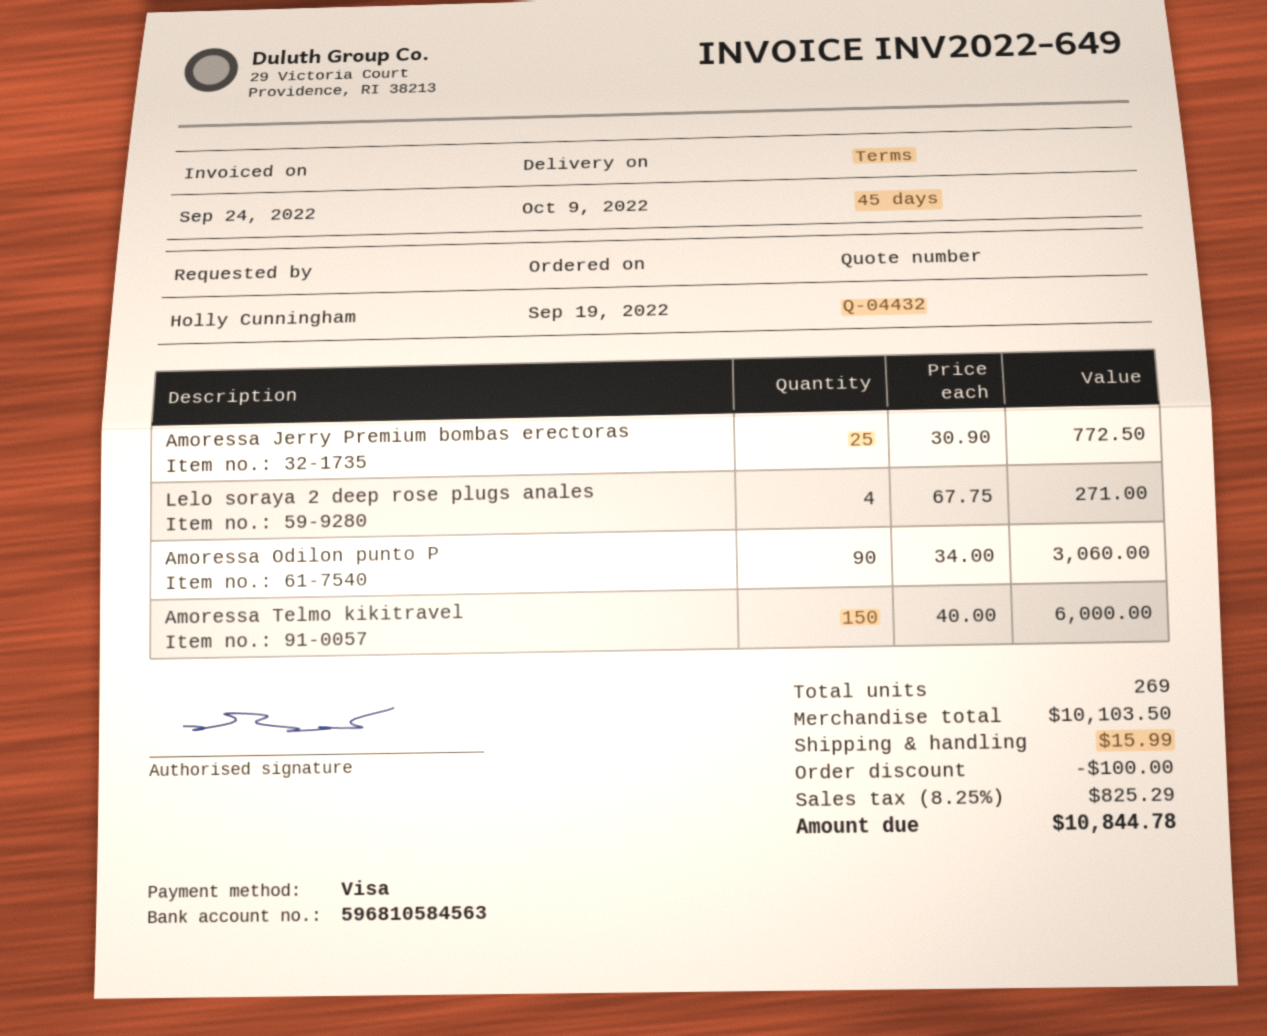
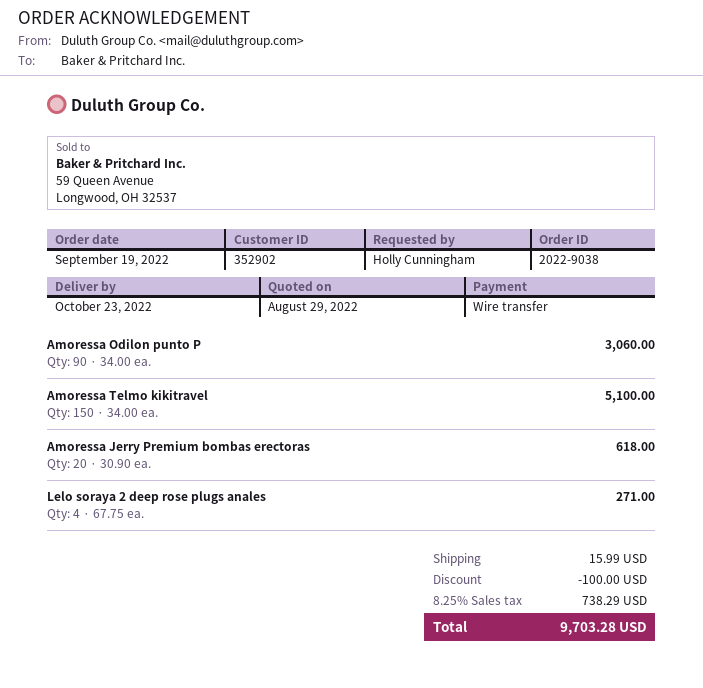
delivery date: 2022-10-09 -> 2022-10-23
payment method: Visa -> bank transfer
Amoressa Jerry Premium bombas erectoras: 25 x 30.90 = 772.50 -> 20 x 30.90 = 618.00
Amoressa Telmo kikitravel: 150 x 40.00 = 6000.00 -> 150 x 34.00 = 5100.00
tax: 8.25% = 825.29 -> 8.25% = 738.29
total: 10844.78 -> 9703.28

